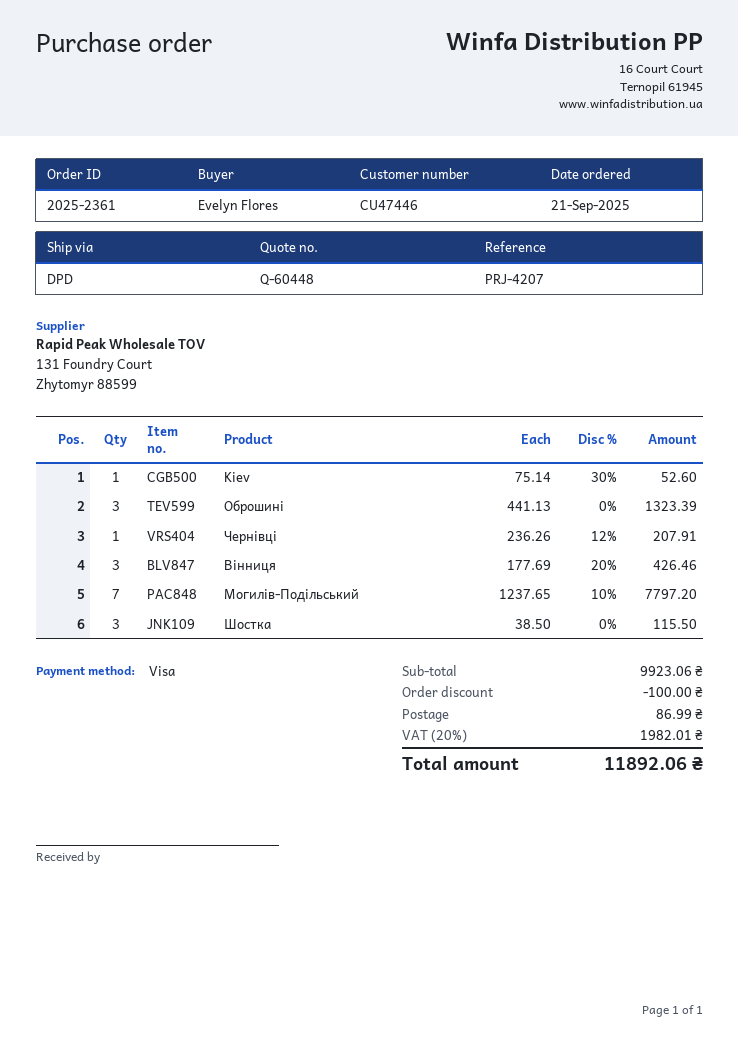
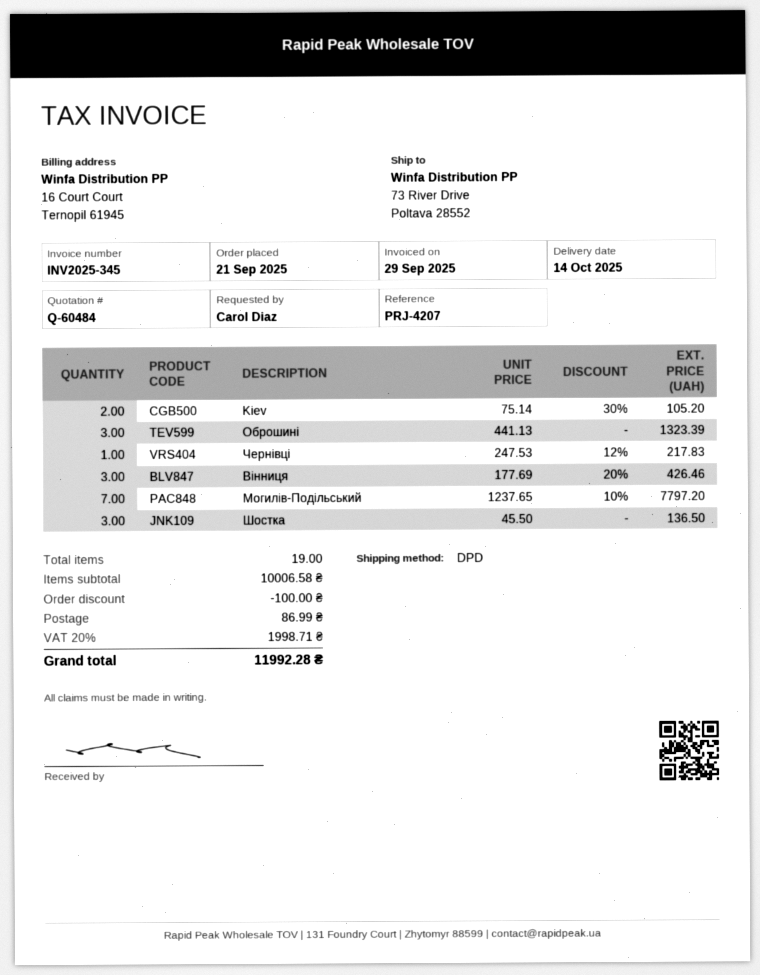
quote number: Q-60448 -> Q-60484
ordered by: Evelyn Flores -> Carol Diaz
Kiev: 1 x 75.14 - 30% = 52.60 -> 2 x 75.14 - 30% = 105.20
Чернівці: 1 x 236.26 - 12% = 207.91 -> 1 x 247.53 - 12% = 217.83
Шостка: 3 x 38.50 = 115.50 -> 3 x 45.50 = 136.50
subtotal: 9923.06 -> 10006.58
tax: 20% = 1982.01 -> 20% = 1998.71
total: 11892.06 -> 11992.28

